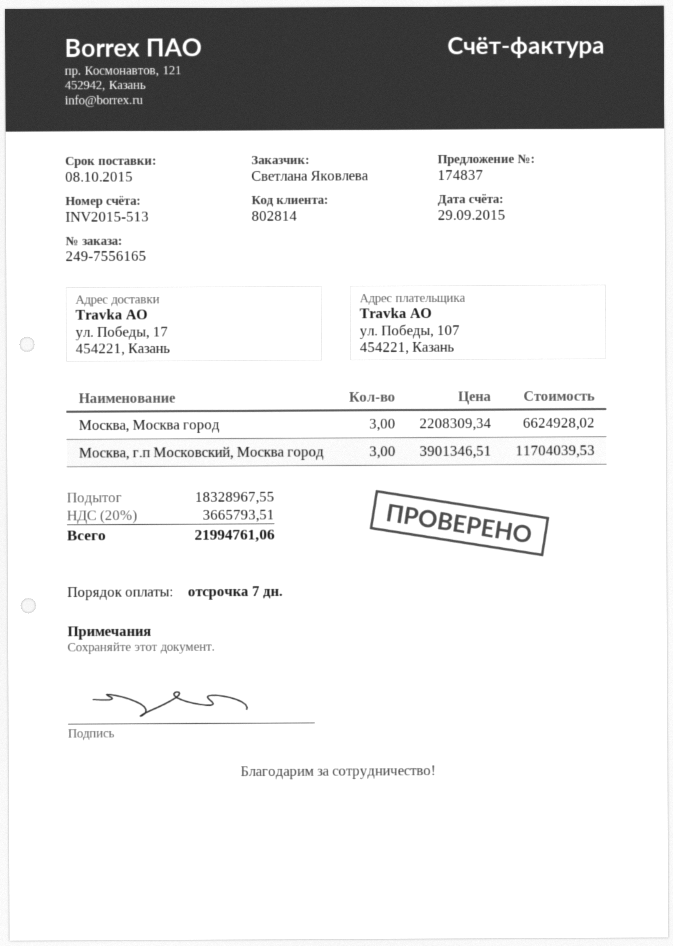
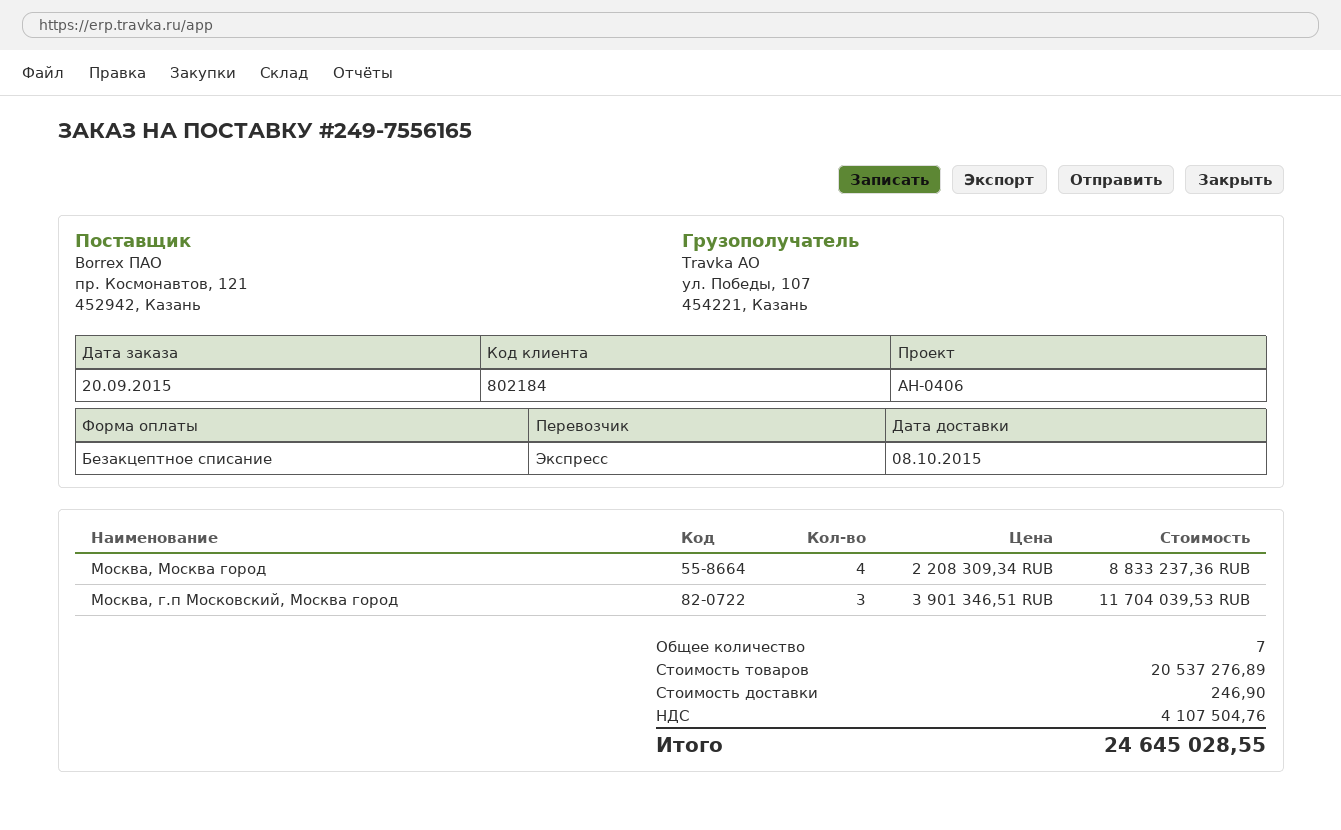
customer number: 802814 -> 802184
ship to: ул. Победы, 17, 454221, Казань -> ул. Победы, 107, 454221, Казань
Москва, Москва город: 3 x 2208309.34 = 6624928.02 -> 4 x 2208309.34 = 8833237.36
subtotal: 18328967.55 -> 20537276.89
shipping: none -> 246.90
tax: 3665793.51 -> 4107504.76
total: 21994761.06 -> 24645028.55

